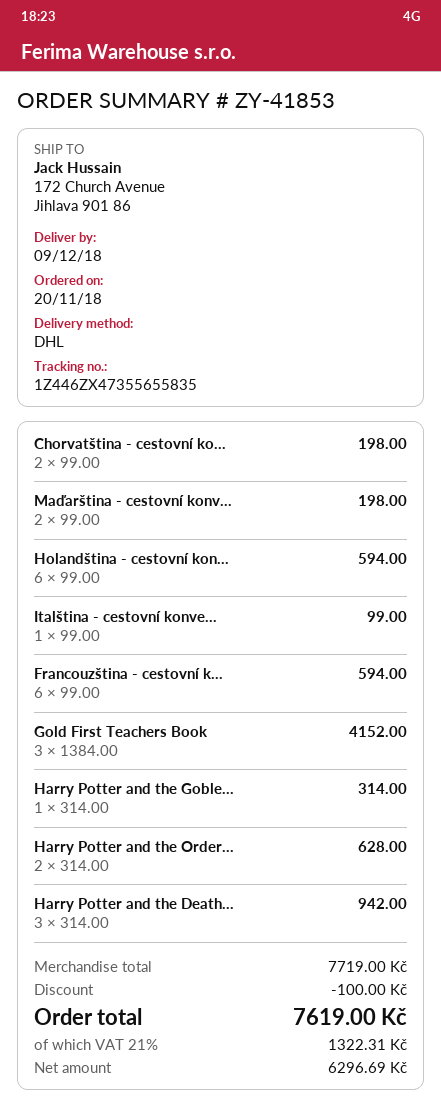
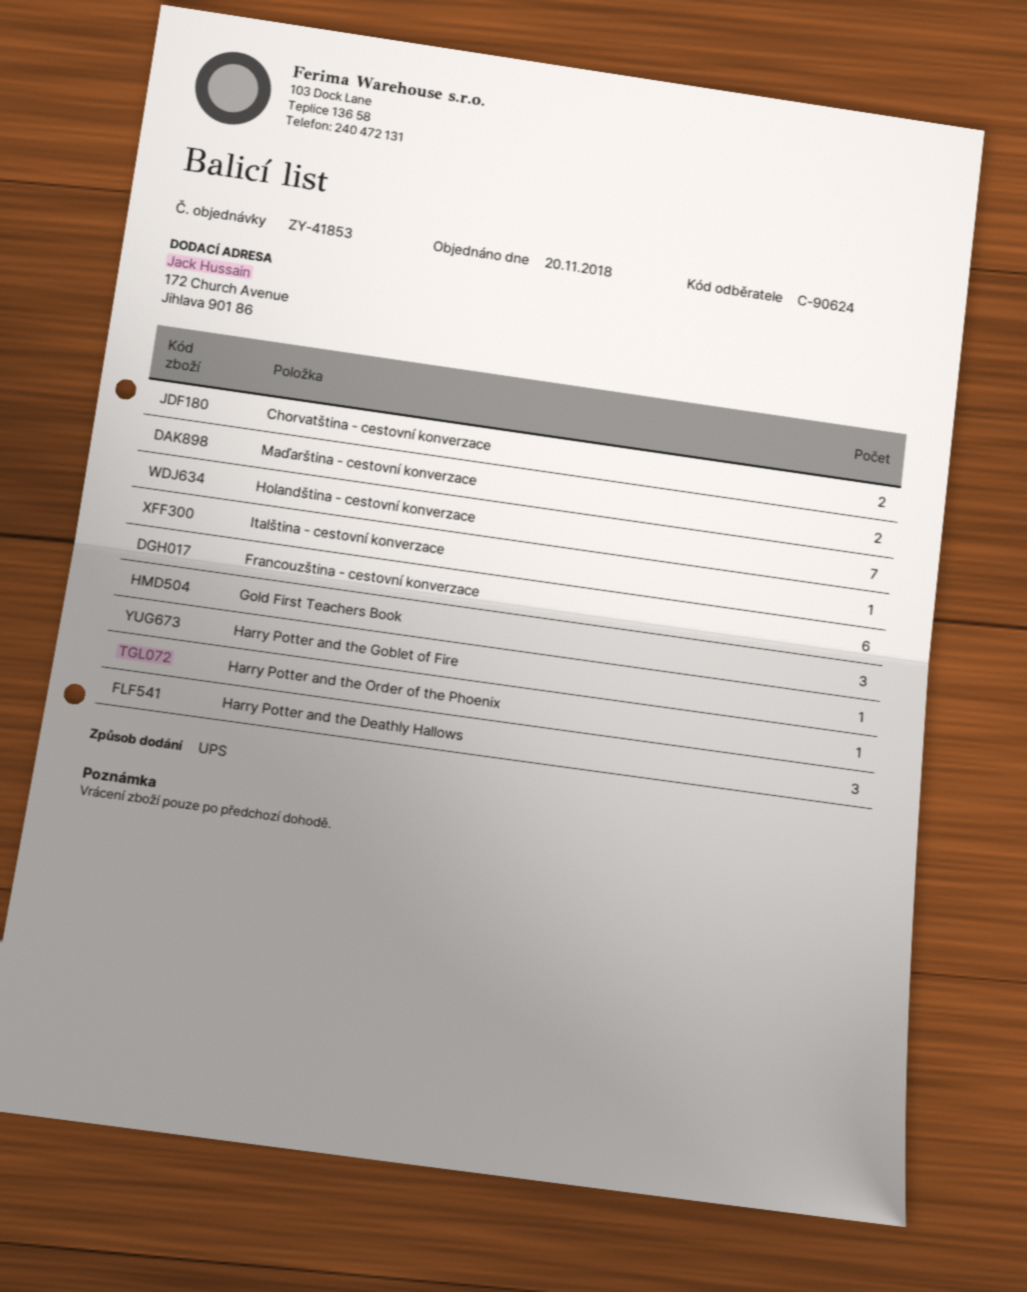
shipping method: DHL -> UPS
Holandština - cestovní kon...: 6 -> 7
Harry Potter and the Order...: 2 -> 1

